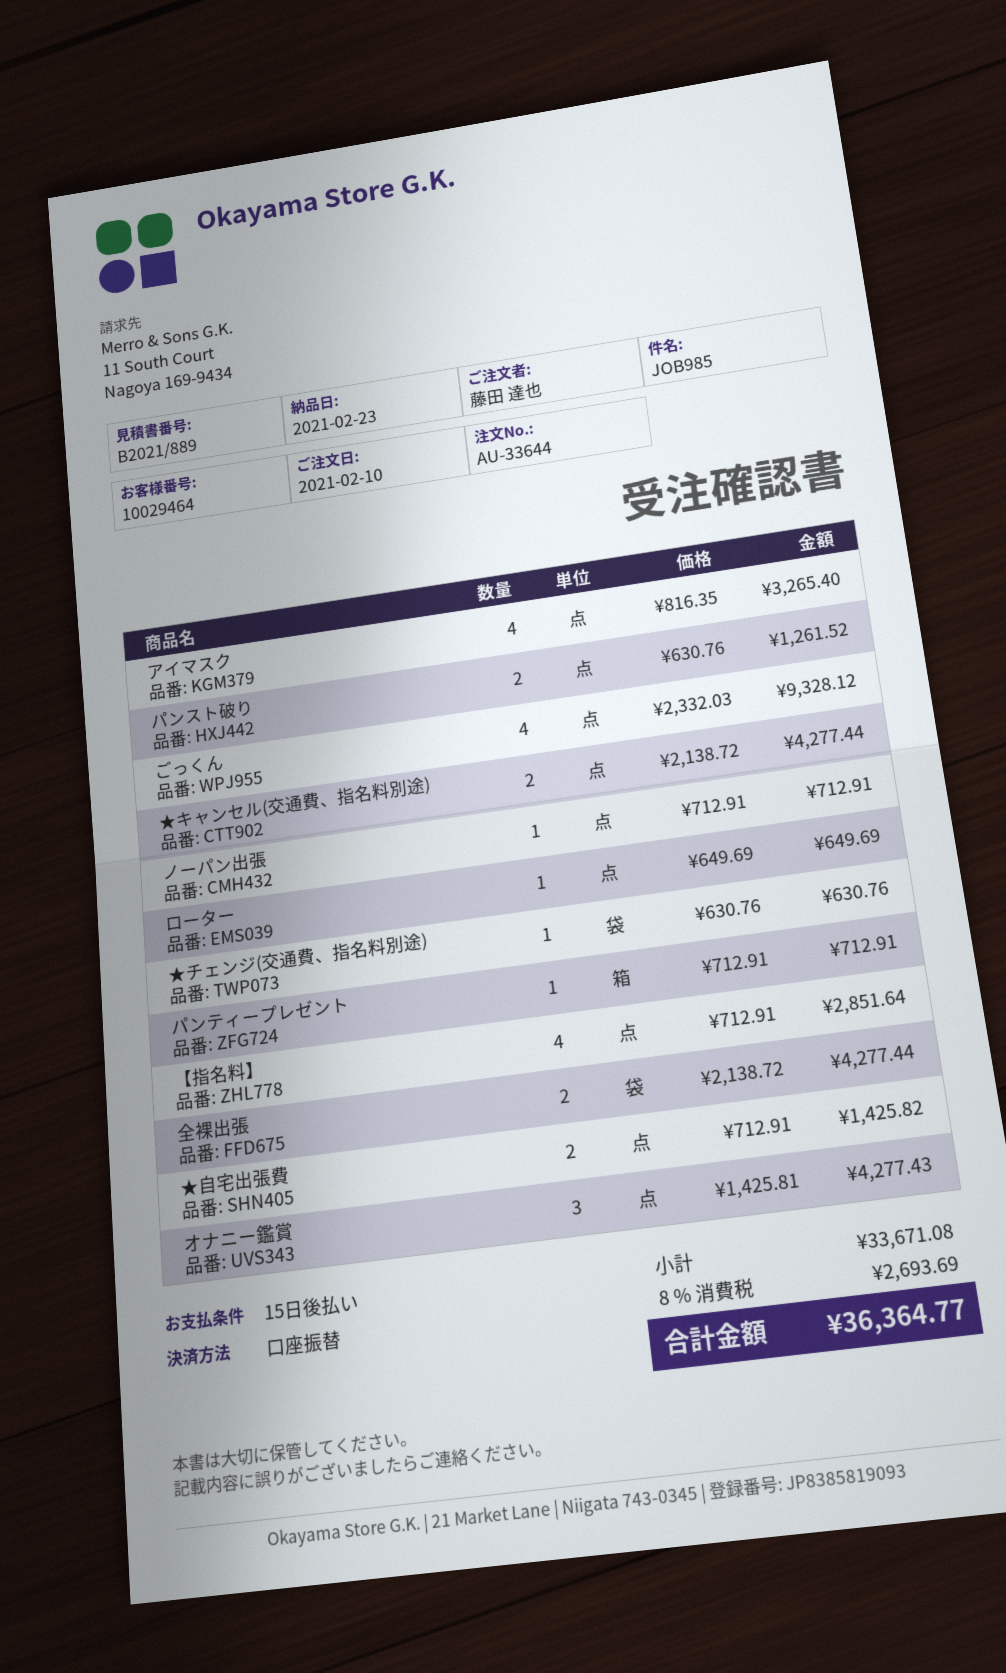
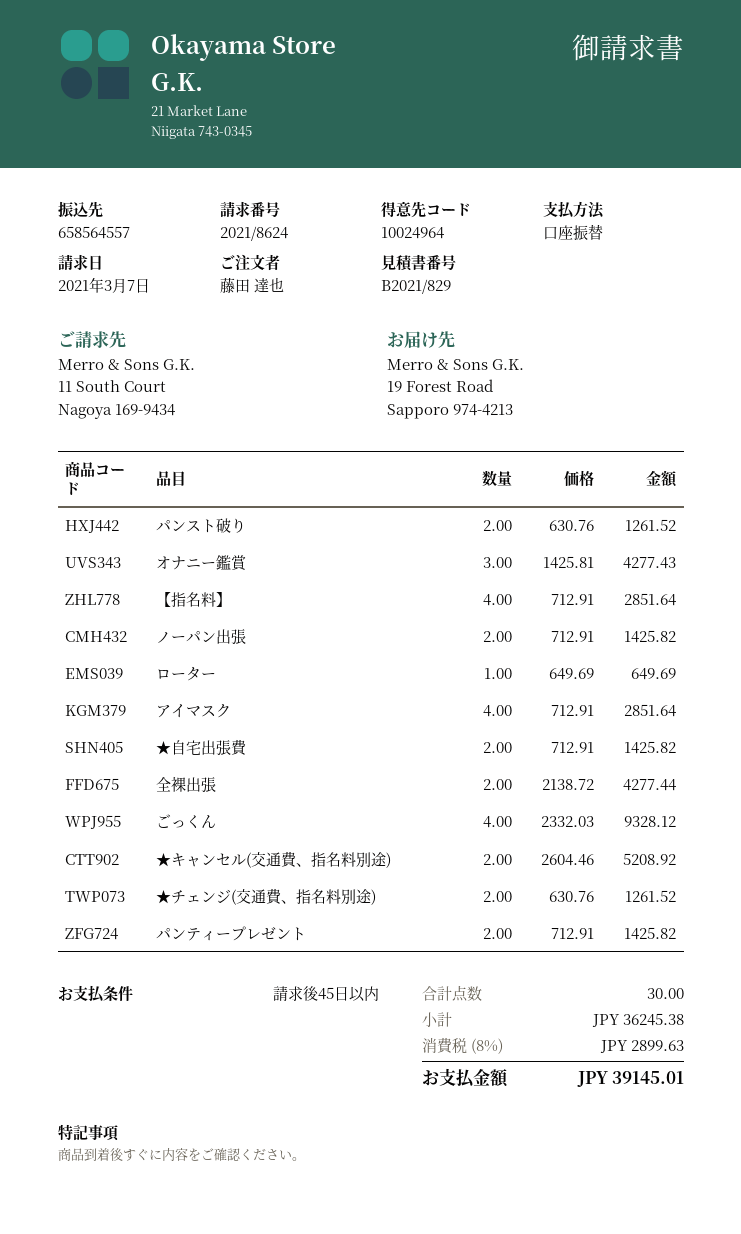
quote number: B2021/889 -> B2021/829
payment terms: 15 days -> 45 days
customer number: 10029464 -> 10024964
アイマスク: 4 x 816.35 = 3265.40 -> 4 x 712.91 = 2851.64
★キャンセル(交通費、指名料別途): 2 x 2138.72 = 4277.44 -> 2 x 2604.46 = 5208.92
ノーパン出張: 1 x 712.91 = 712.91 -> 2 x 712.91 = 1425.82
★チェンジ(交通費、指名料別途): 1 x 630.76 = 630.76 -> 2 x 630.76 = 1261.52
パンティープレゼント: 1 x 712.91 = 712.91 -> 2 x 712.91 = 1425.82
subtotal: 33671.08 -> 36245.38
tax: 8% = 2693.69 -> 8% = 2899.63
total: 36364.77 -> 39145.01

